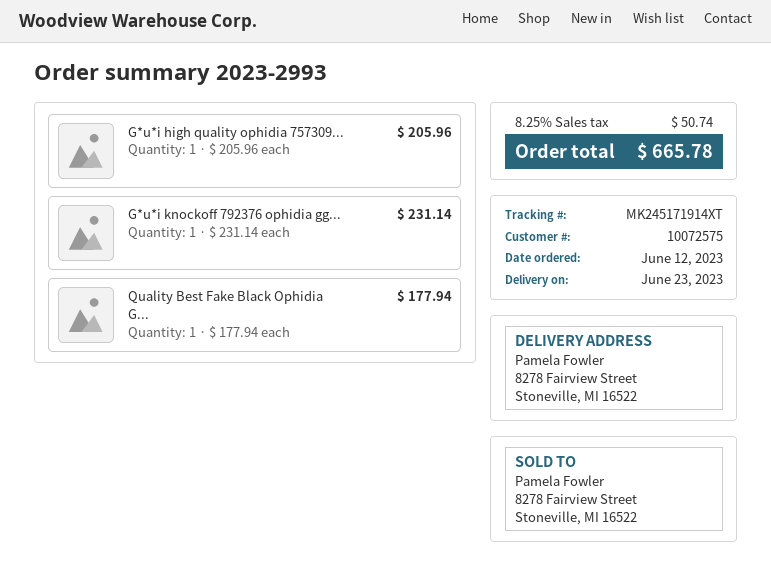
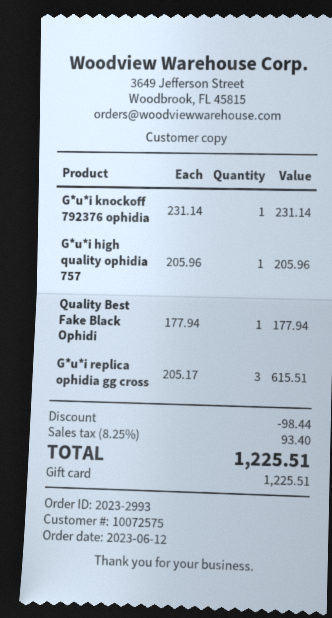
G*u*i replica ophidia gg cross: none -> 3 x 205.17 = 615.51
discount: none -> 98.44
tax: 8.25% = 50.74 -> 8.25% = 93.40
total: 665.78 -> 1225.51

